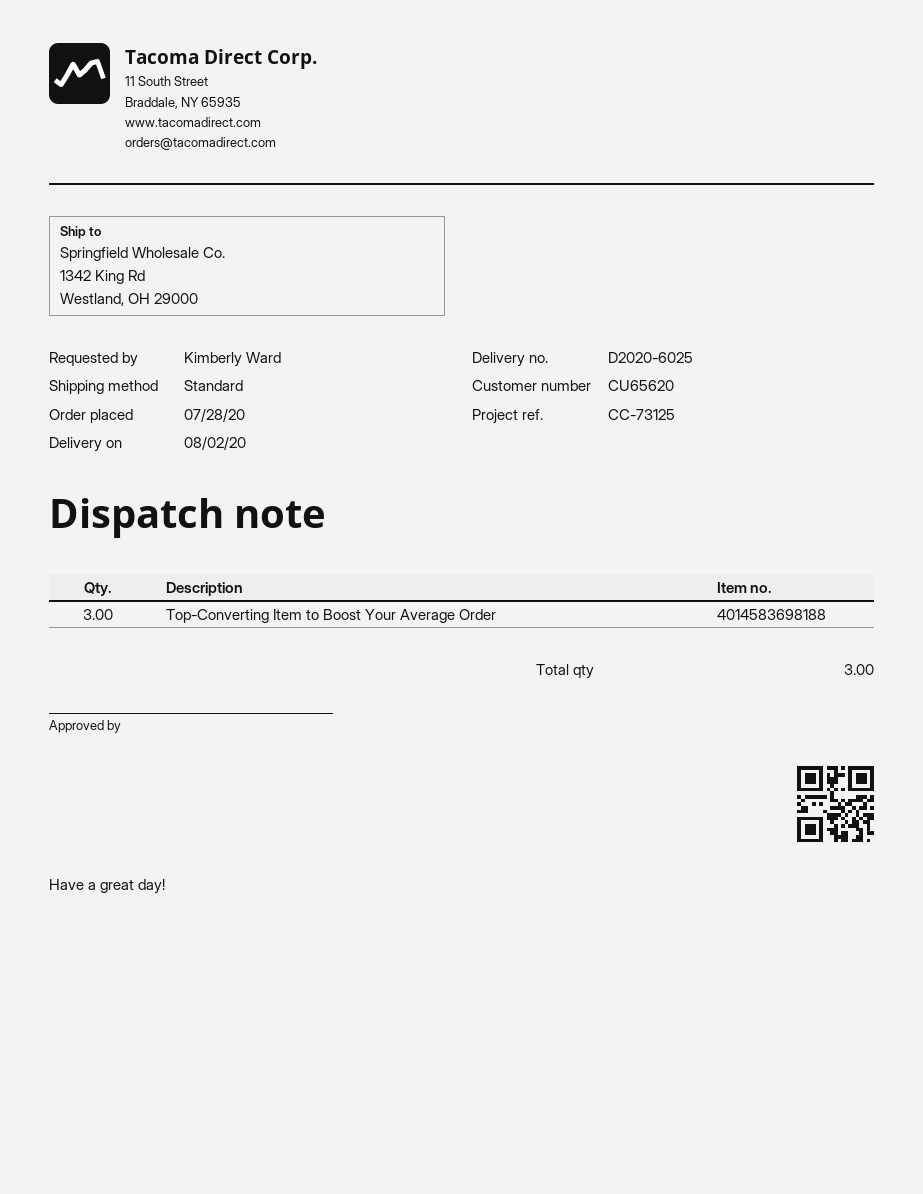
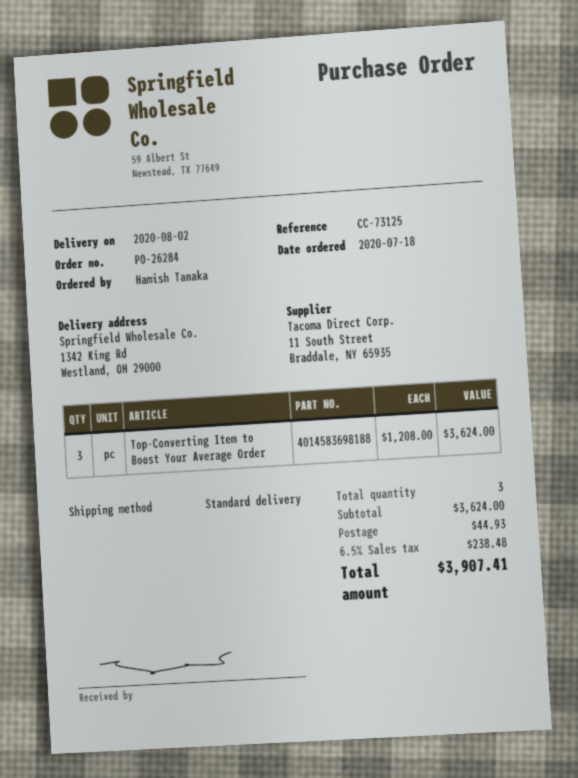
order date: 2020-07-28 -> 2020-07-18
ordered by: Kimberly Ward -> Hamish Tanaka

